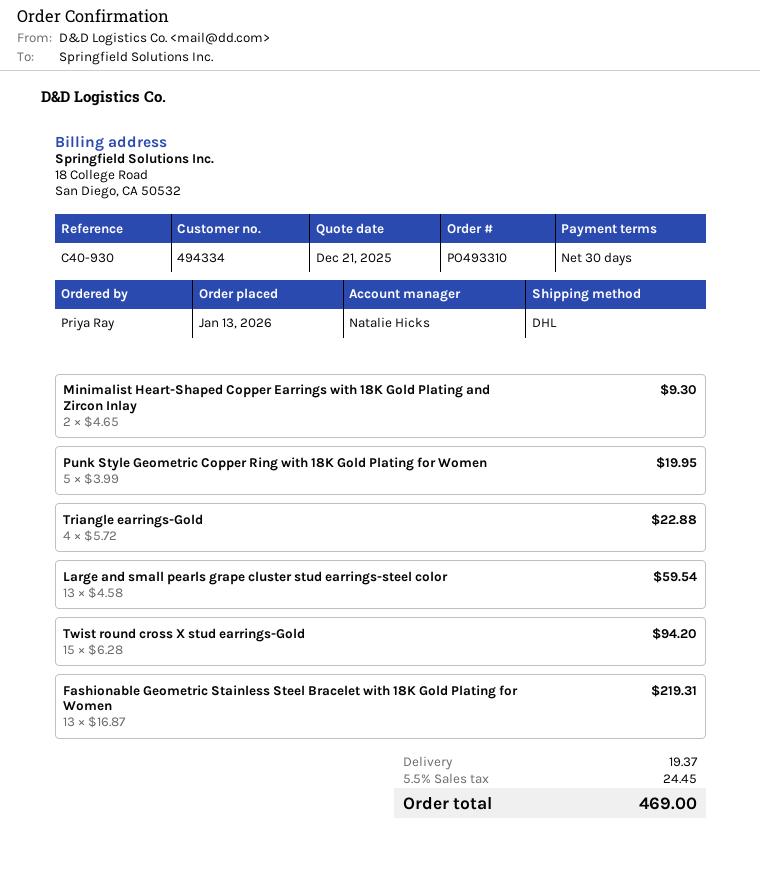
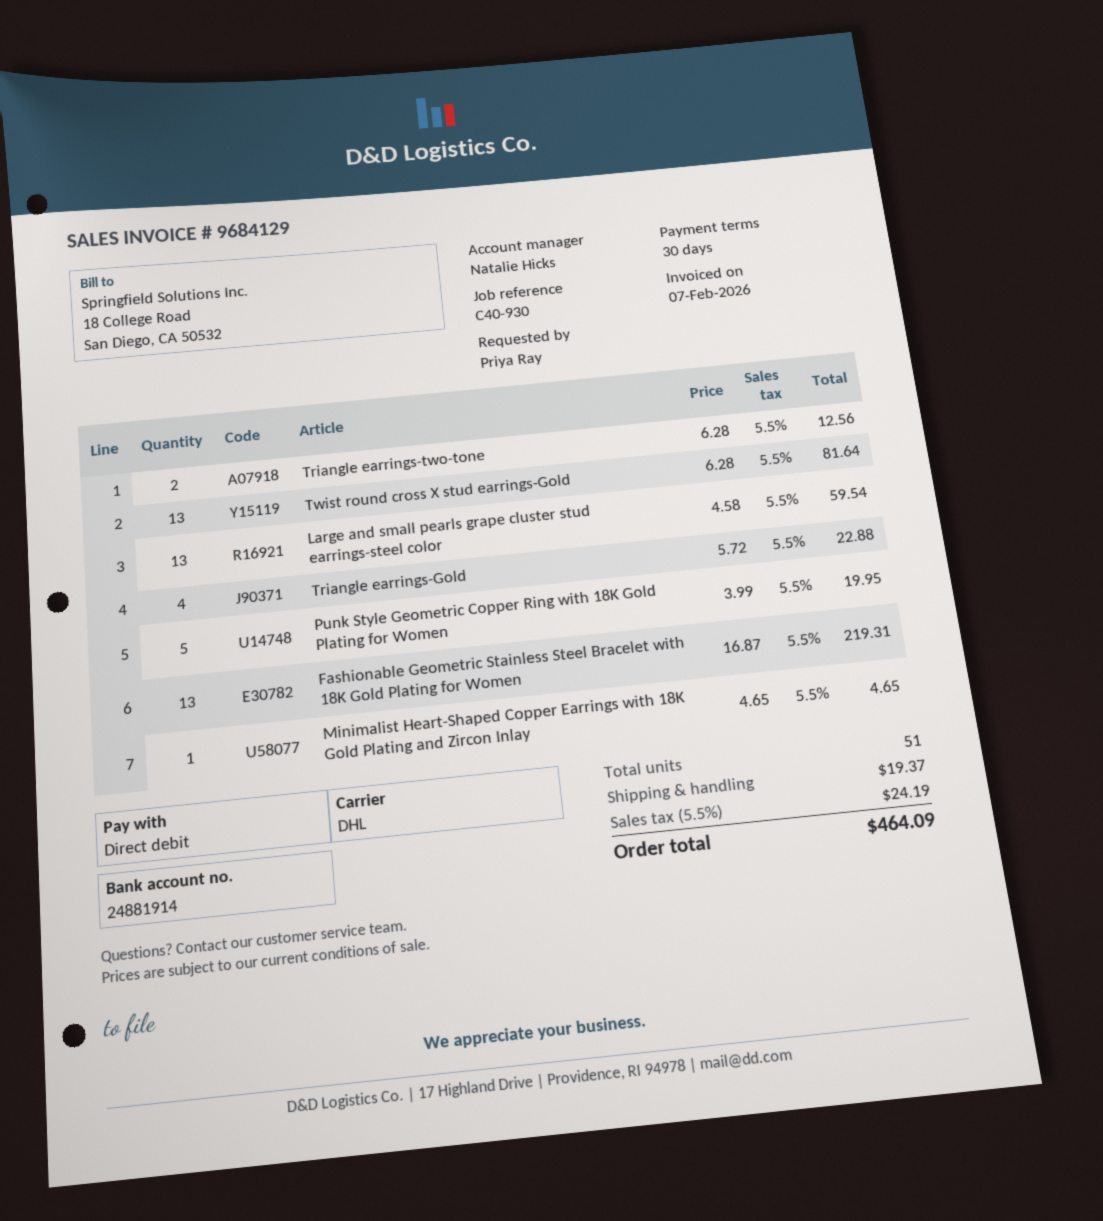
Minimalist Heart-Shaped Copper Earrings with 18K Gold Plating and Zircon Inlay: 2 x 4.65 = 9.30 -> 1 x 4.65 = 4.65
Twist round cross X stud earrings-Gold: 15 x 6.28 = 94.20 -> 13 x 6.28 = 81.64
Triangle earrings-two-tone: none -> 2 x 6.28 = 12.56
tax: 5.5% = 24.45 -> 5.5% = 24.19
total: 469.00 -> 464.09

